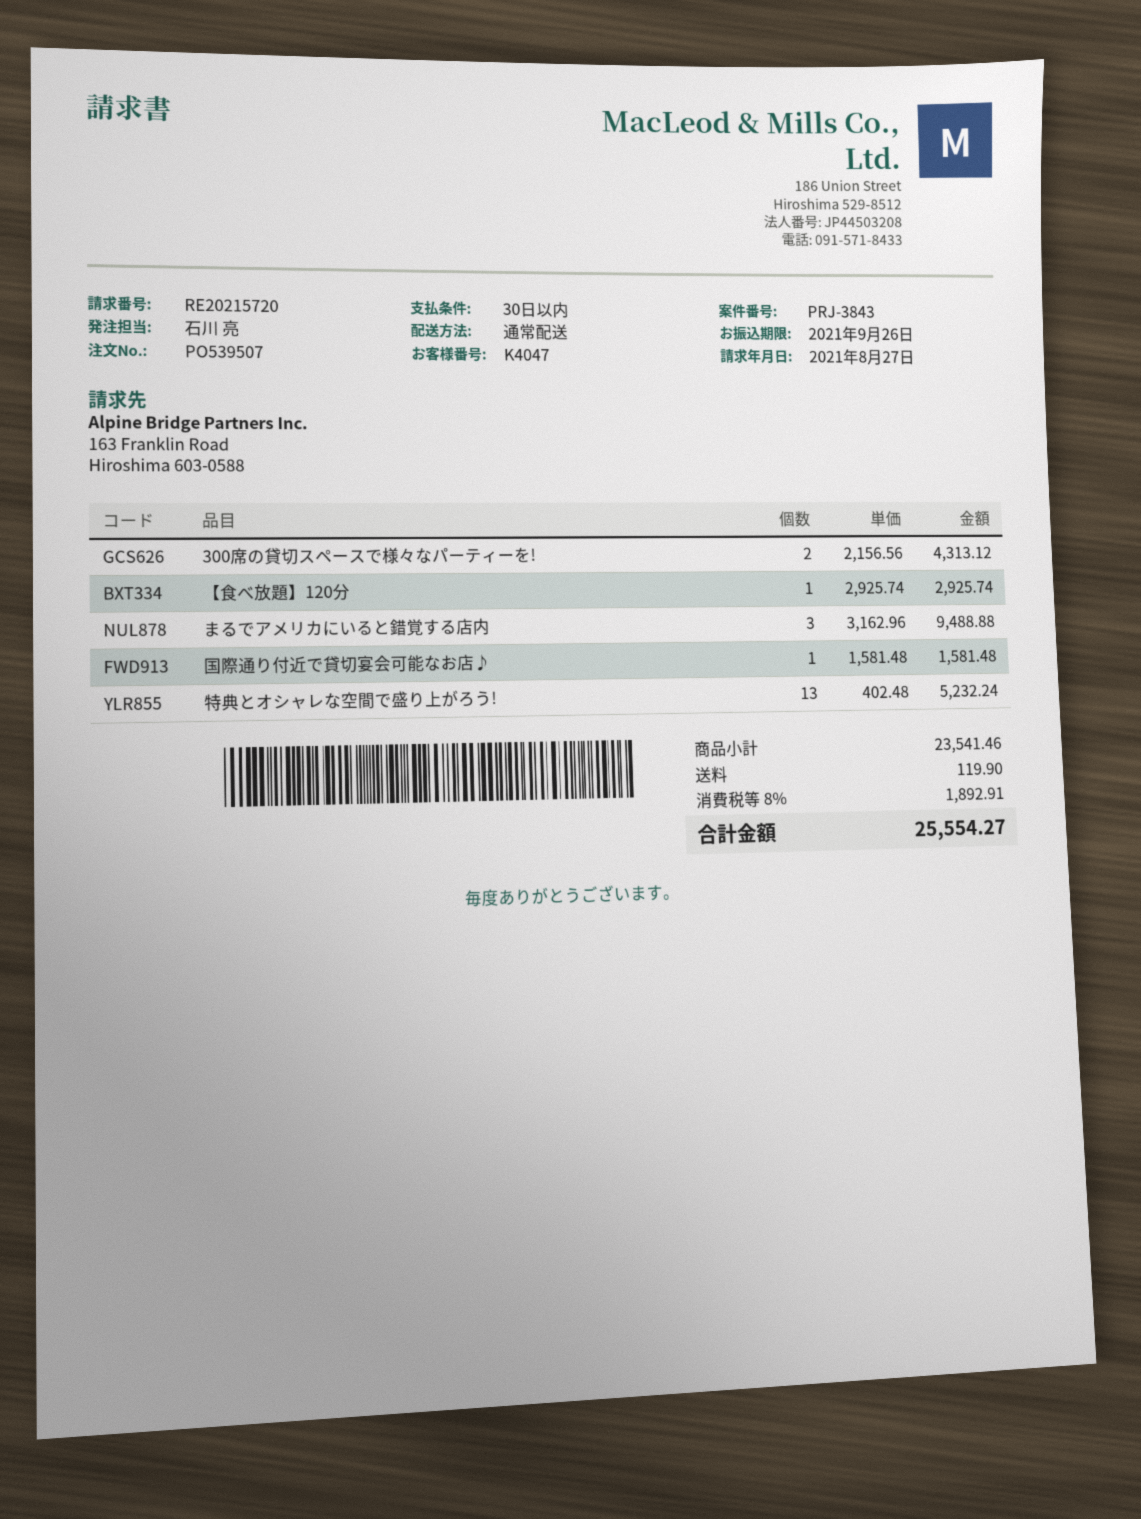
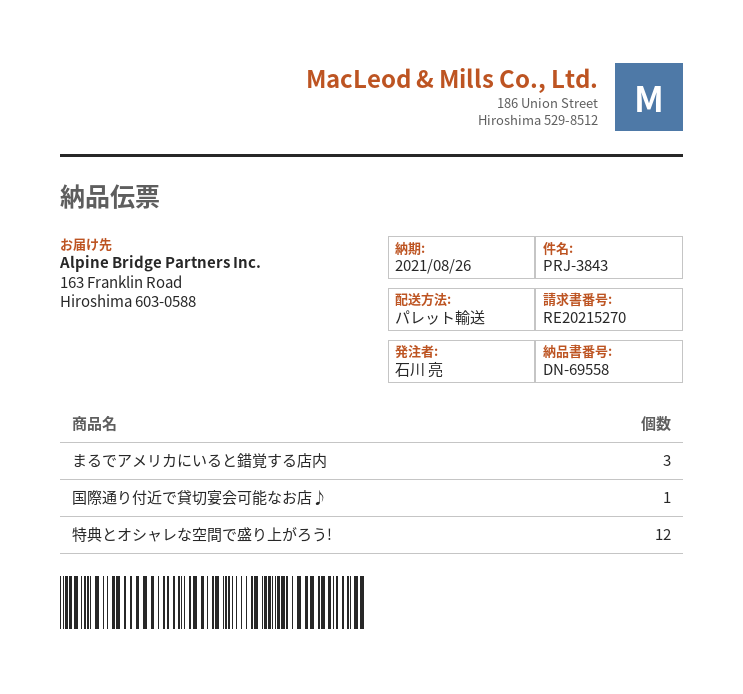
invoice number: RE20215720 -> RE20215270
shipping method: standard -> pallet freight
300席の貸切スペースで様々なパーティーを!: 2 -> none
【食べ放題】120分: 1 -> none
特典とオシャレな空間で盛り上がろう!: 13 -> 12

